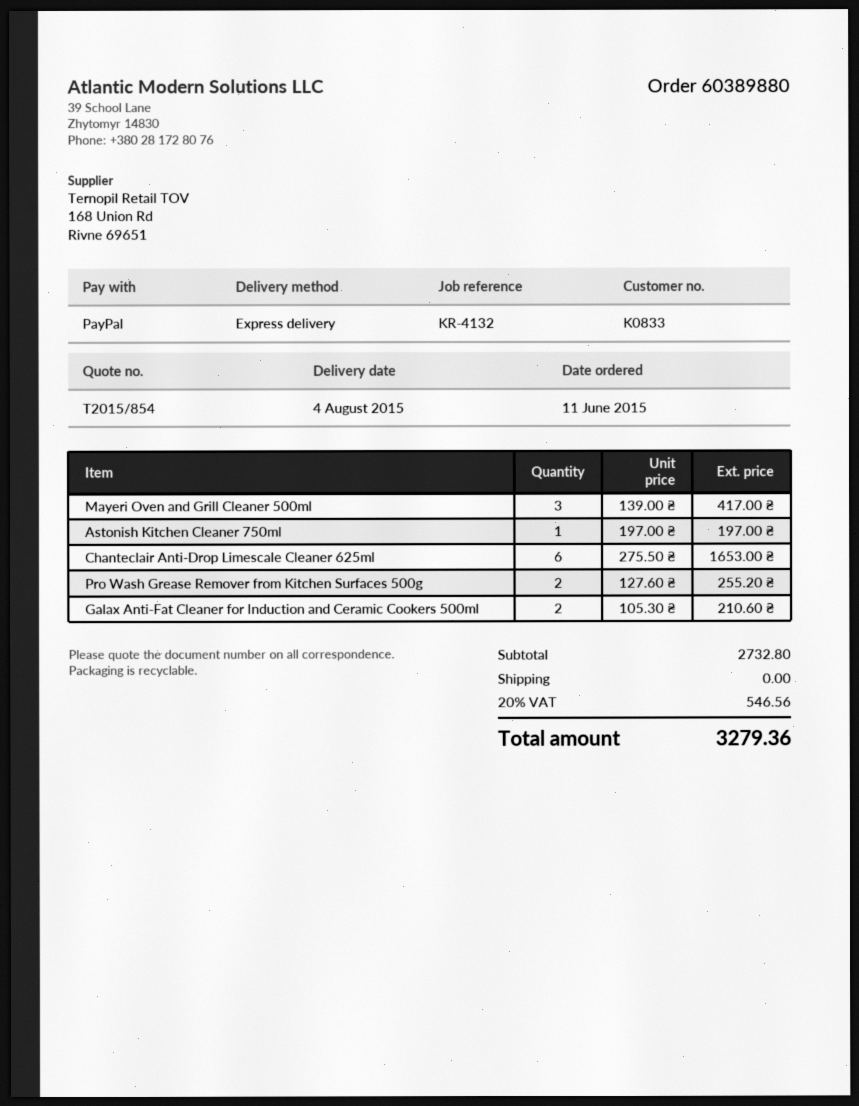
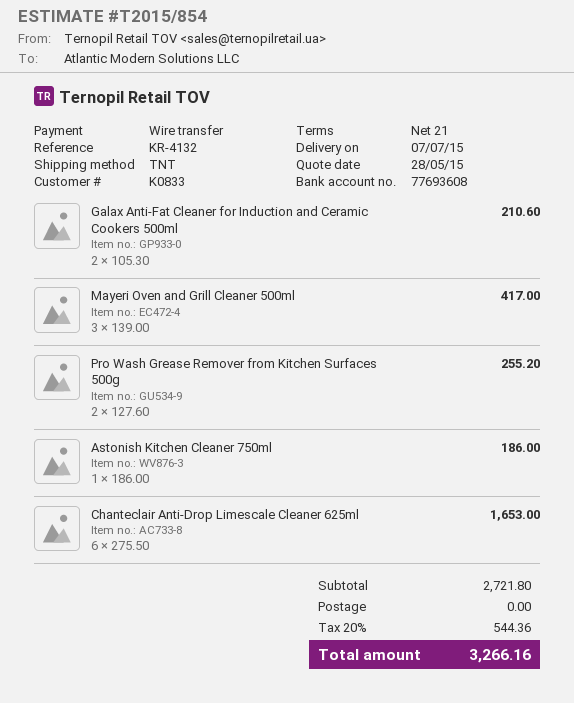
delivery date: 2015-08-04 -> 2015-07-07
payment method: PayPal -> bank transfer
shipping method: express -> TNT
Astonish Kitchen Cleaner 750ml: 1 x 197.00 = 197.00 -> 1 x 186.00 = 186.00
subtotal: 2732.80 -> 2721.80
tax: 20% = 546.56 -> 20% = 544.36
total: 3279.36 -> 3266.16

